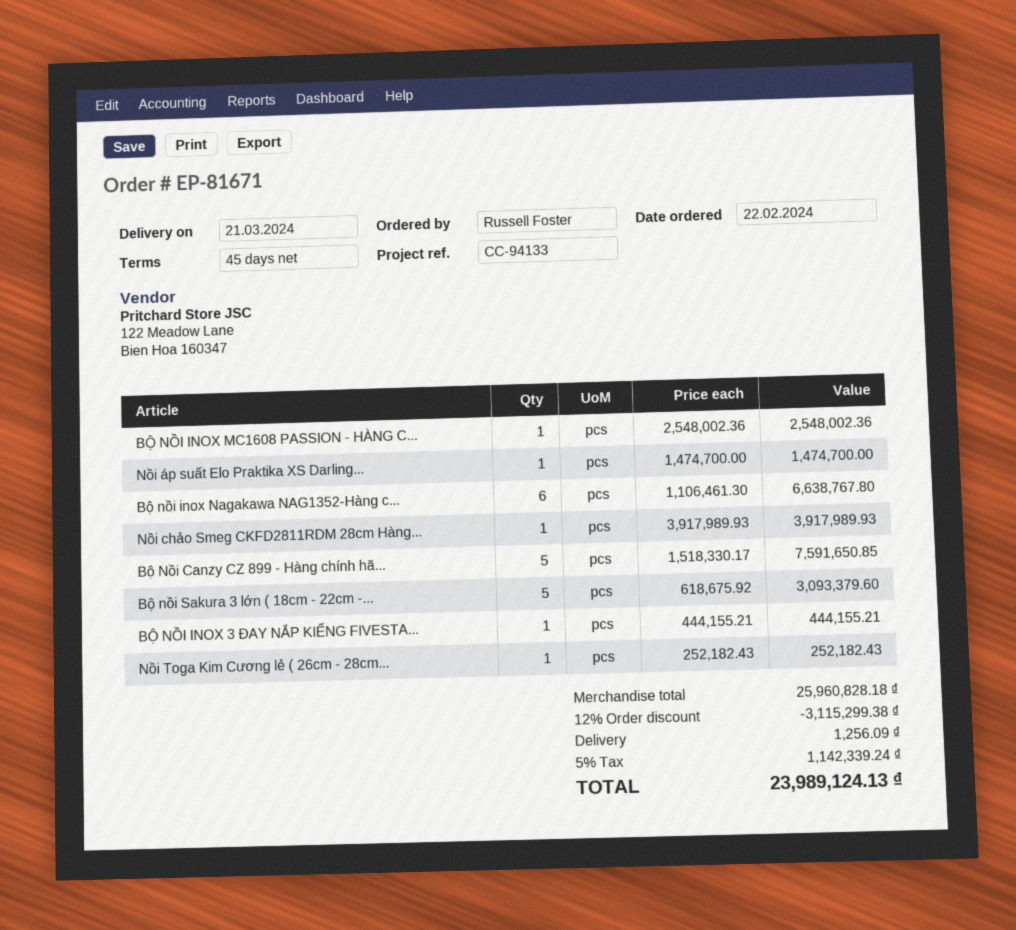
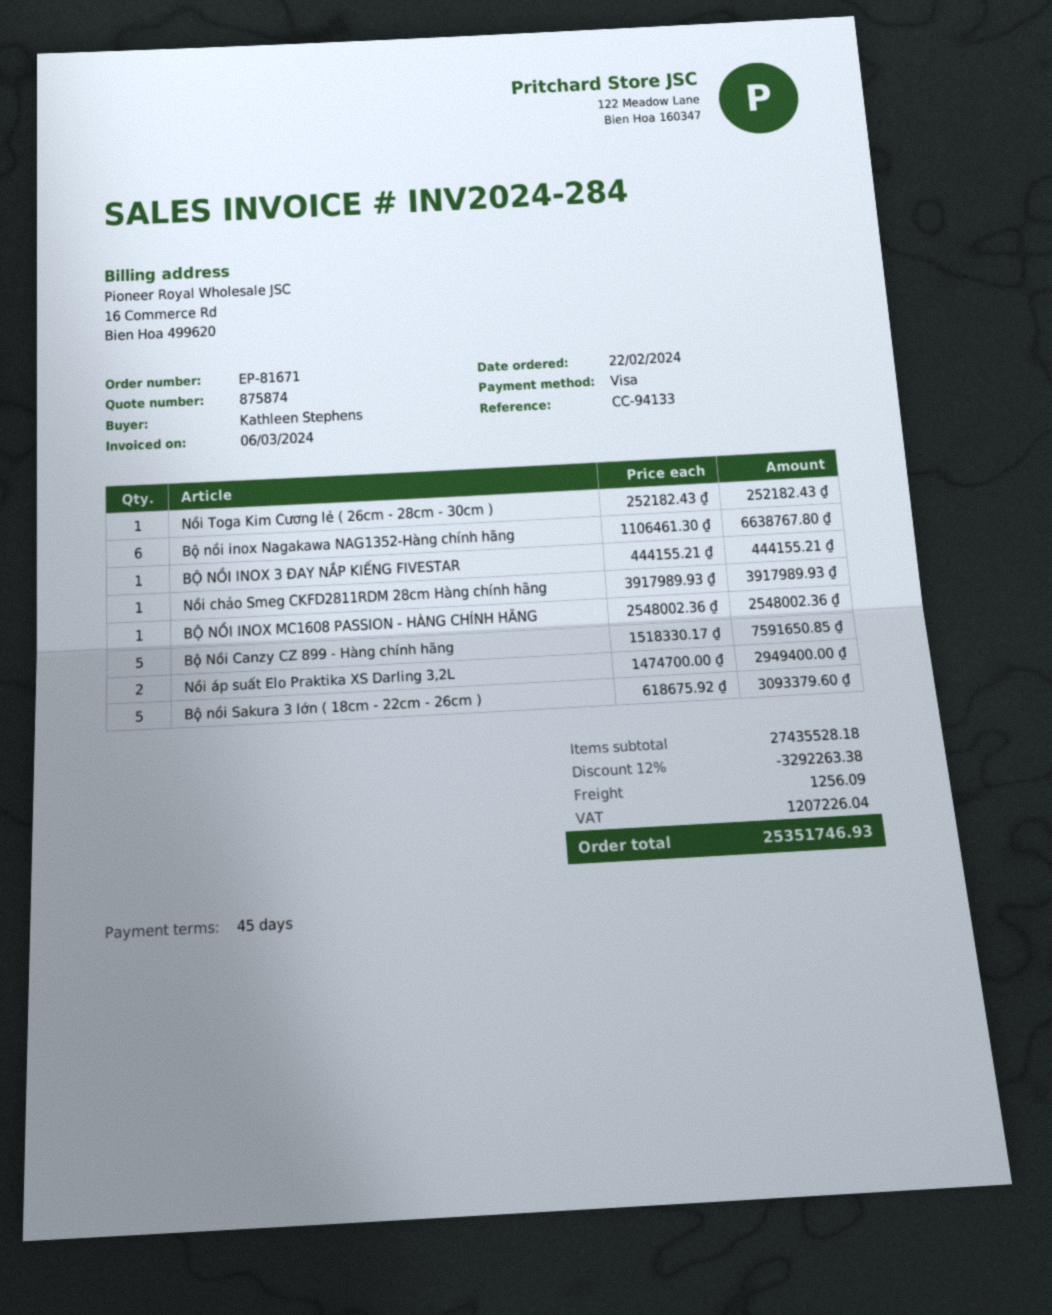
ordered by: Russell Foster -> Kathleen Stephens
Nồi áp suất Elo Praktika XS Darling...: 1 x 1474700.00 = 1474700.00 -> 2 x 1474700.00 = 2949400.00
subtotal: 25960828.18 -> 27435528.18
discount: 12% = 3115299.38 -> 12% = 3292263.38
tax: 1142339.24 -> 1207226.04
total: 23989124.13 -> 25351746.93

